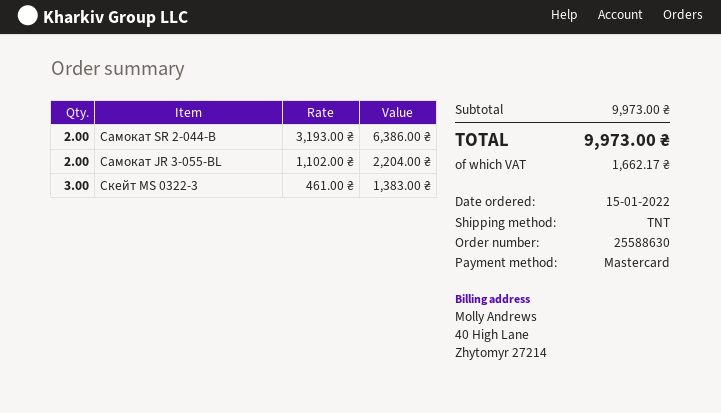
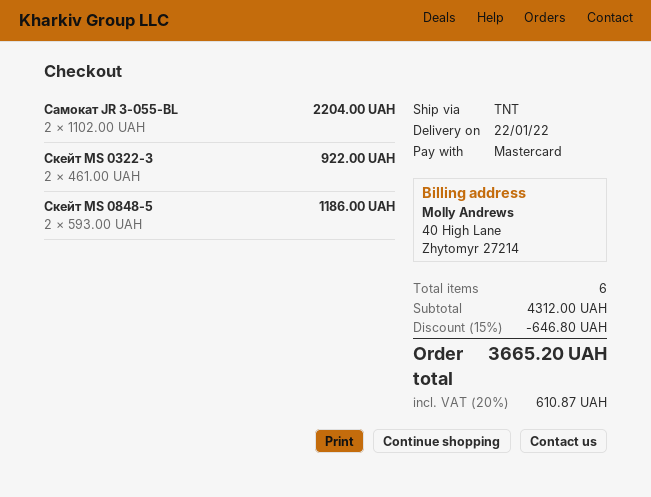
Самокат SR 2-044-B: 2 x 3193.00 = 6386.00 -> none
Скейт MS 0322-3: 3 x 461.00 = 1383.00 -> 2 x 461.00 = 922.00
Скейт MS 0848-5: none -> 2 x 593.00 = 1186.00
subtotal: 9973.00 -> 4312.00
discount: none -> 15% = 646.80
tax: 1662.17 -> 610.87
total: 9973.00 -> 3665.20

